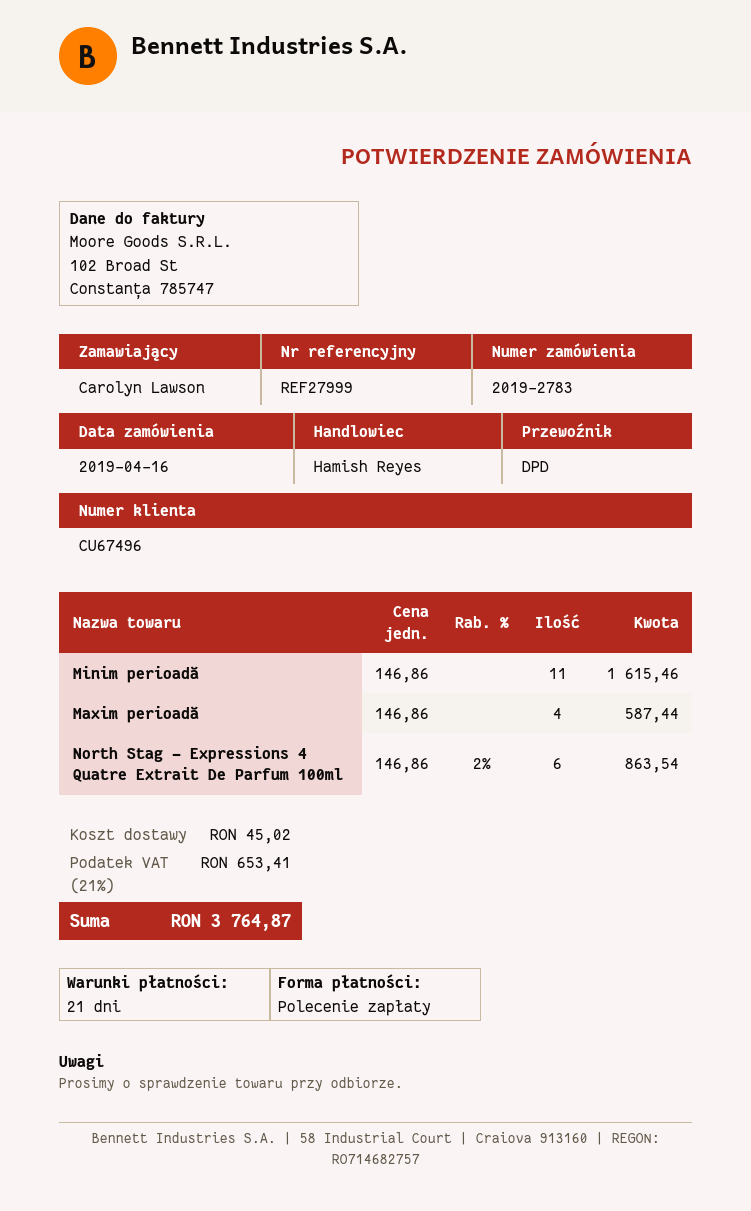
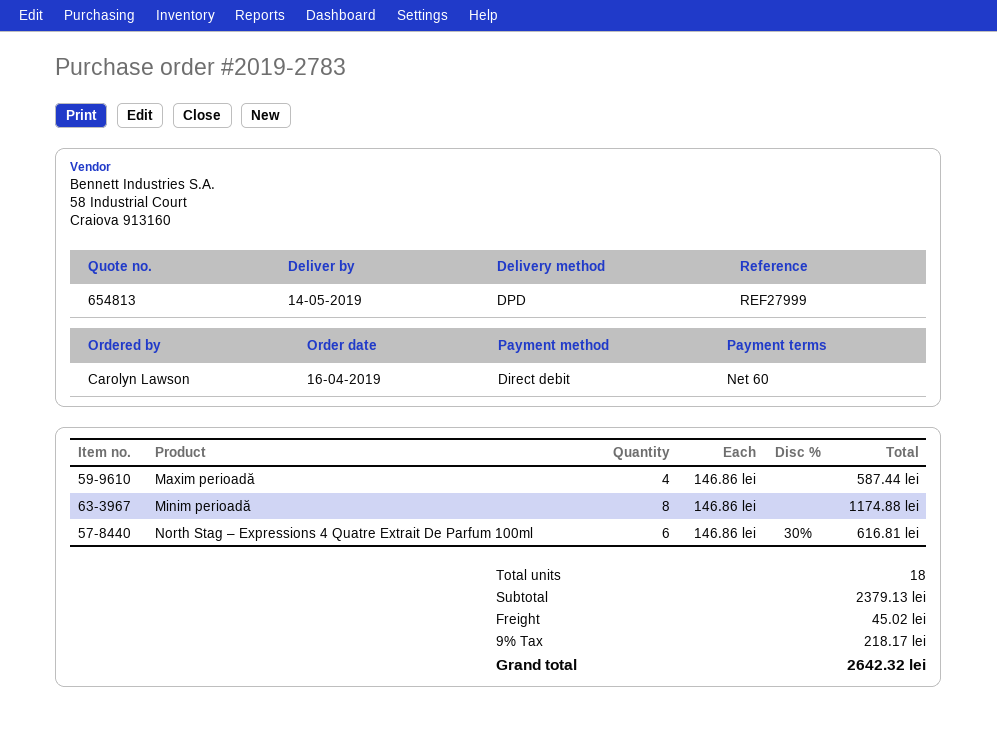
payment terms: 21 days -> 60 days
Minim perioadă: 11 x 146.86 = 1615.46 -> 8 x 146.86 = 1174.88
North Stag – Expressions 4 Quatre Extrait De Parfum 100ml: 6 x 146.86 - 2% = 863.54 -> 6 x 146.86 - 30% = 616.81
tax: 21% = 653.41 -> 9% = 218.17
total: 3764.87 -> 2642.32

